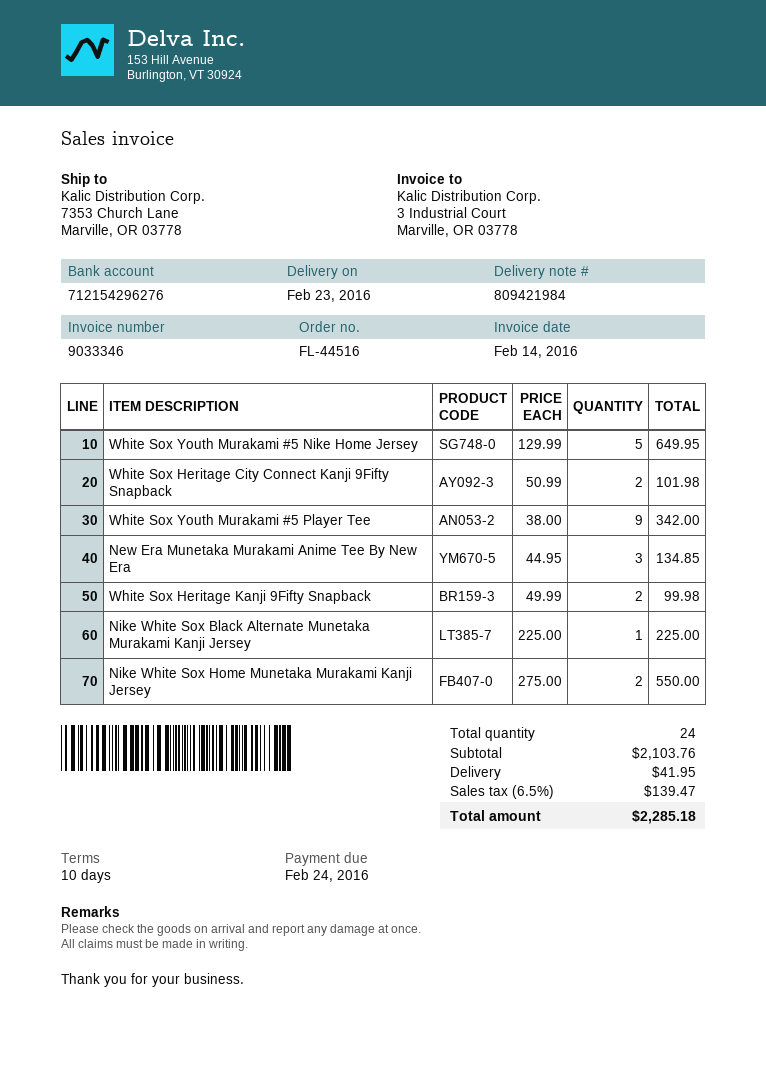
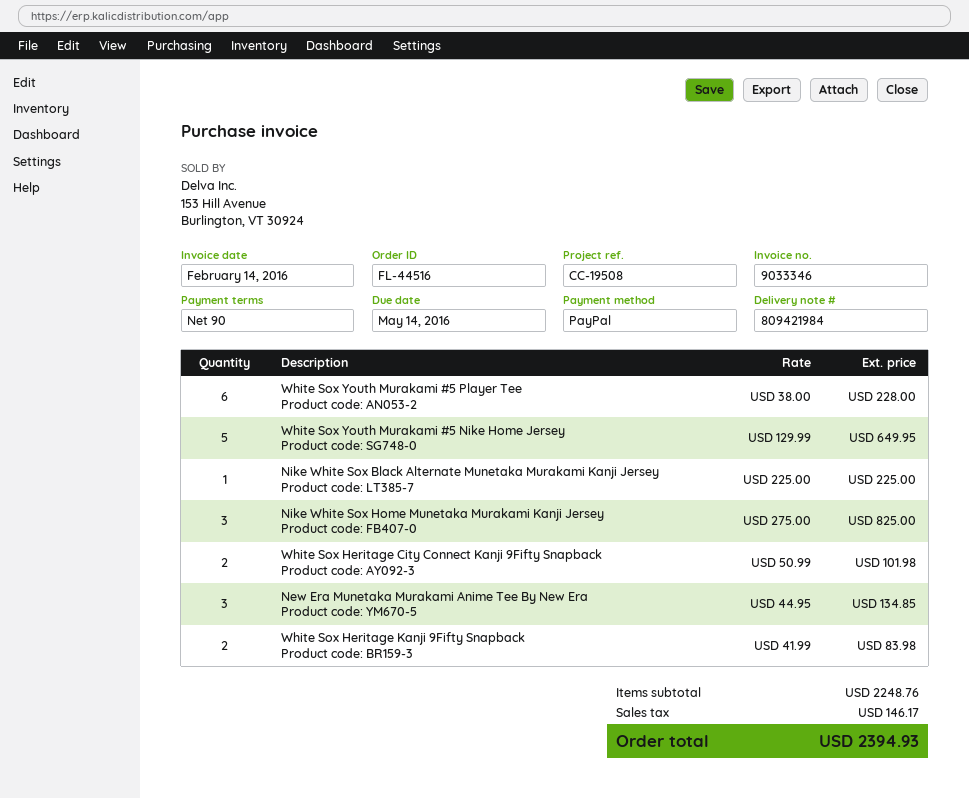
payment terms: 10 days -> 90 days
due date: 2016-02-24 -> 2016-05-14
White Sox Youth Murakami #5 Player Tee: 9 x 38.00 = 342.00 -> 6 x 38.00 = 228.00
White Sox Heritage Kanji 9Fifty Snapback: 2 x 49.99 = 99.98 -> 2 x 41.99 = 83.98
Nike White Sox Home Munetaka Murakami Kanji Jersey: 2 x 275.00 = 550.00 -> 3 x 275.00 = 825.00
subtotal: 2103.76 -> 2248.76
shipping: 41.95 -> none
tax: 139.47 -> 146.17
total: 2285.18 -> 2394.93

